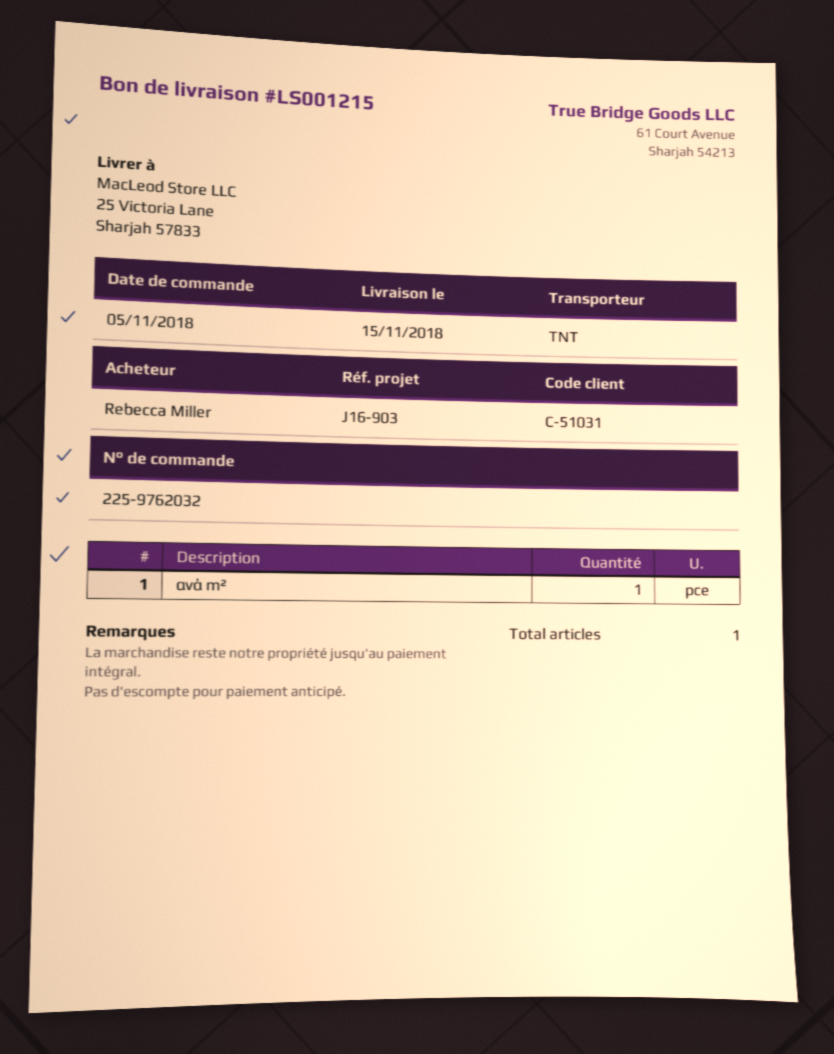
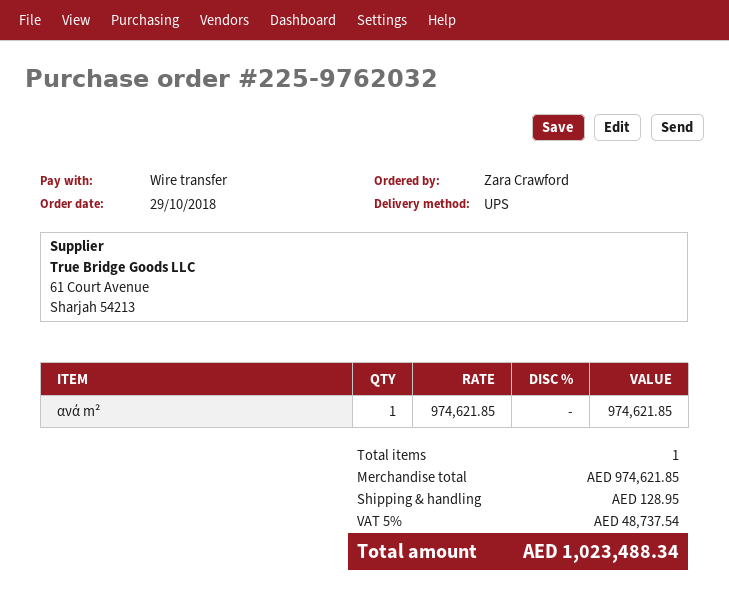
order date: 2018-11-05 -> 2018-10-29
ordered by: Rebecca Miller -> Zara Crawford
shipping method: TNT -> UPS

